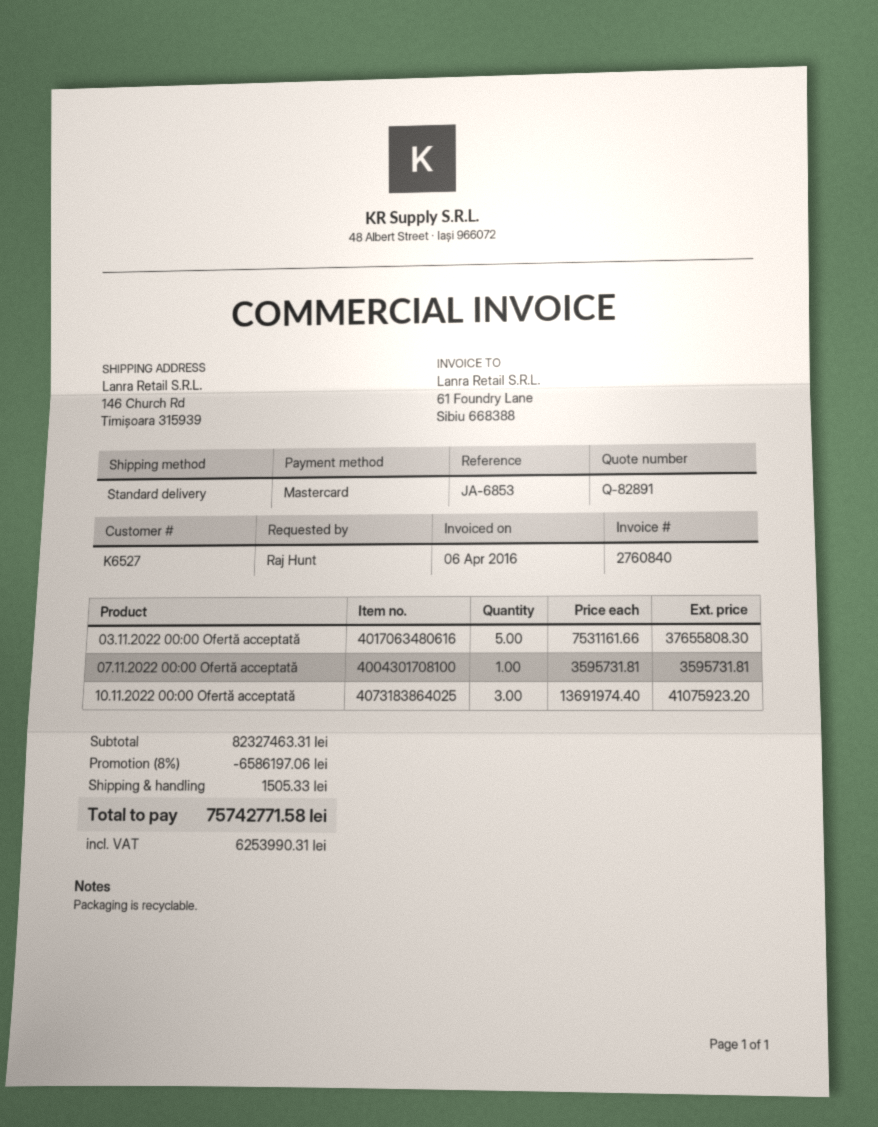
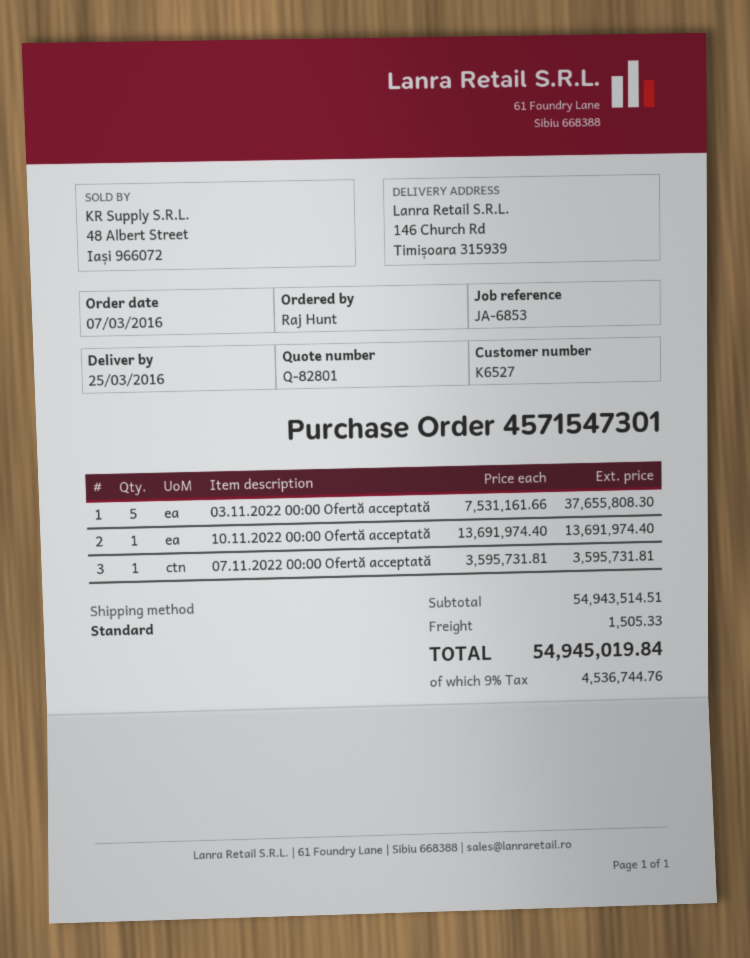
quote number: Q-82891 -> Q-82801
10.11.2022 00:00 Ofertă acceptată: 3 x 13691974.40 = 41075923.20 -> 1 x 13691974.40 = 13691974.40
subtotal: 82327463.31 -> 54943514.51
discount: 8% = 6586197.06 -> none
tax: 6253990.31 -> 4536744.76
total: 75742771.58 -> 54945019.84

